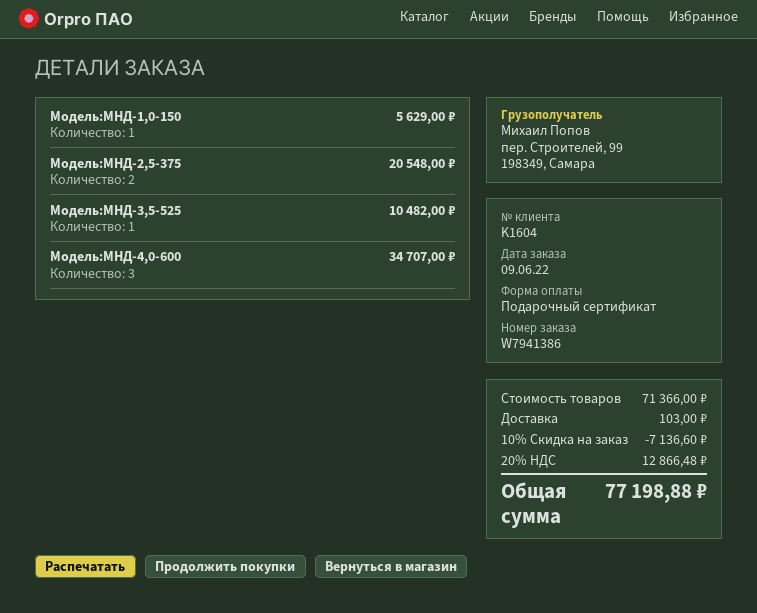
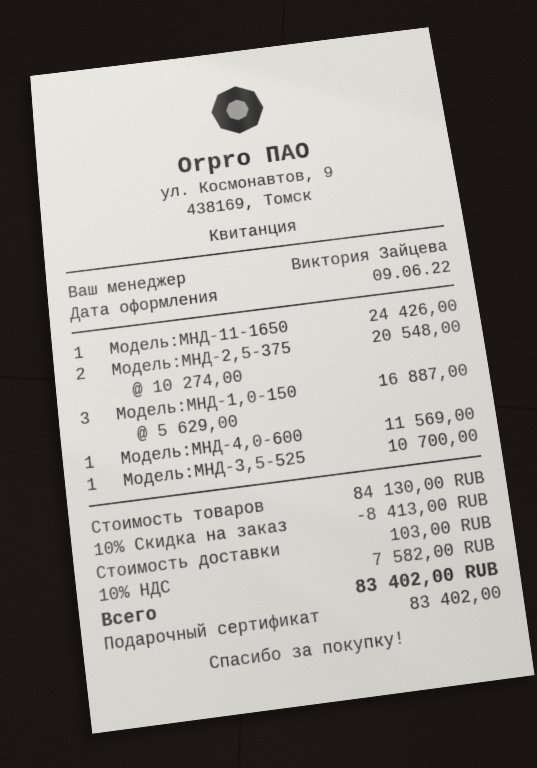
Модель:МНД-1,0-150: 1 for 5629.00 -> 3 for 16887.00
Модель:МНД-3,5-525: 1 for 10482.00 -> 1 for 10700.00
Модель:МНД-4,0-600: 3 for 34707.00 -> 1 for 11569.00
Модель:МНД-11-1650: none -> 1 for 24426.00
subtotal: 71366.00 -> 84130.00
discount: 10% = 7136.60 -> 10% = 8413.00
tax: 20% = 12866.48 -> 10% = 7582.00
total: 77198.88 -> 83402.00

